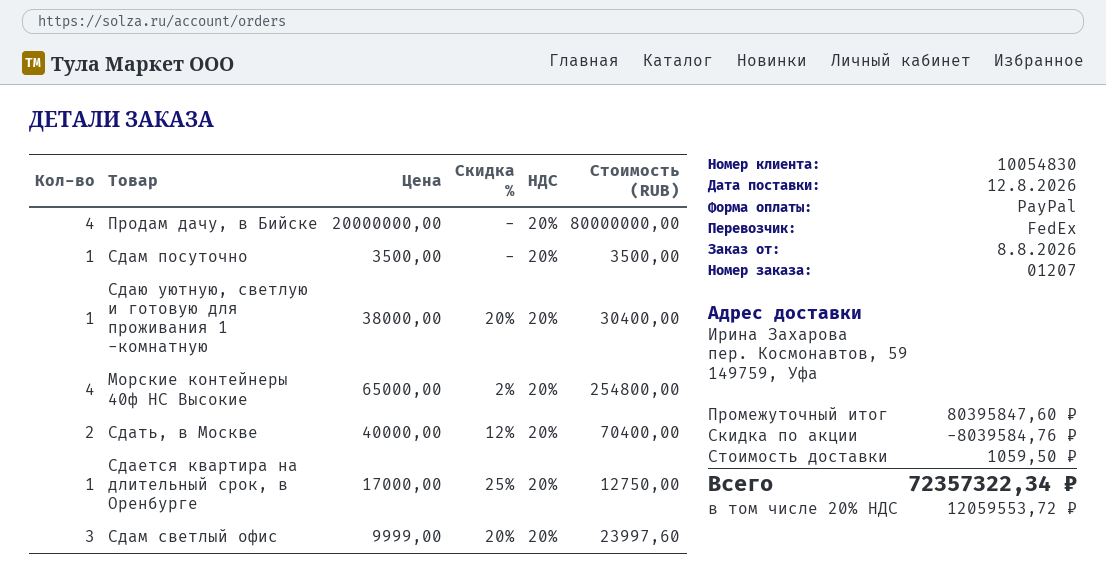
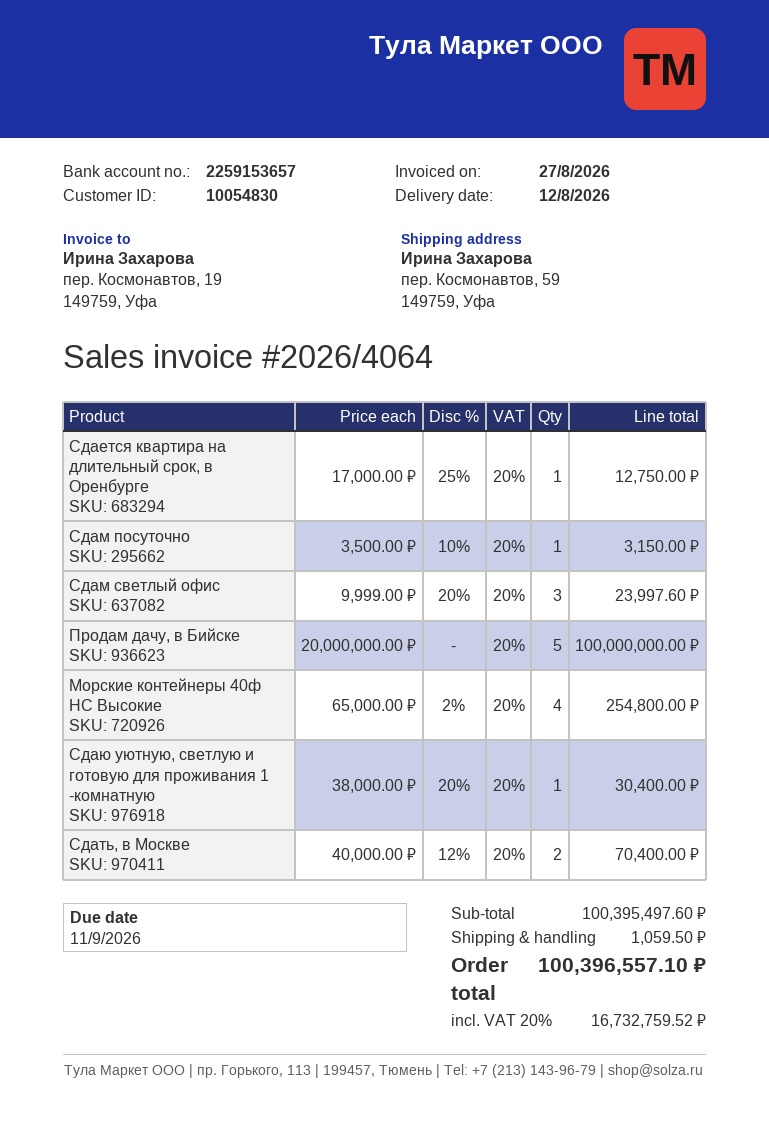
Продам дачу, в Бийске: 4 x 20000000.00 = 80000000.00 -> 5 x 20000000.00 = 100000000.00
Сдам посуточно: 1 x 3500.00 = 3500.00 -> 1 x 3500.00 - 10% = 3150.00
subtotal: 80395847.60 -> 100395497.60
discount: 8039584.76 -> none
tax: 20% = 12059553.72 -> 20% = 16732759.52
total: 72357322.34 -> 100396557.10

